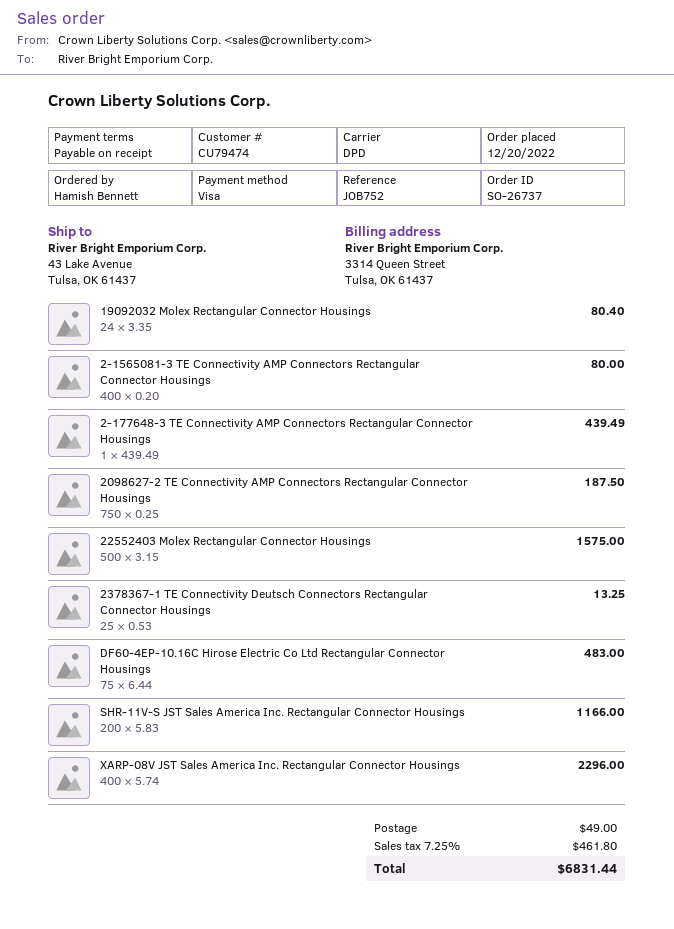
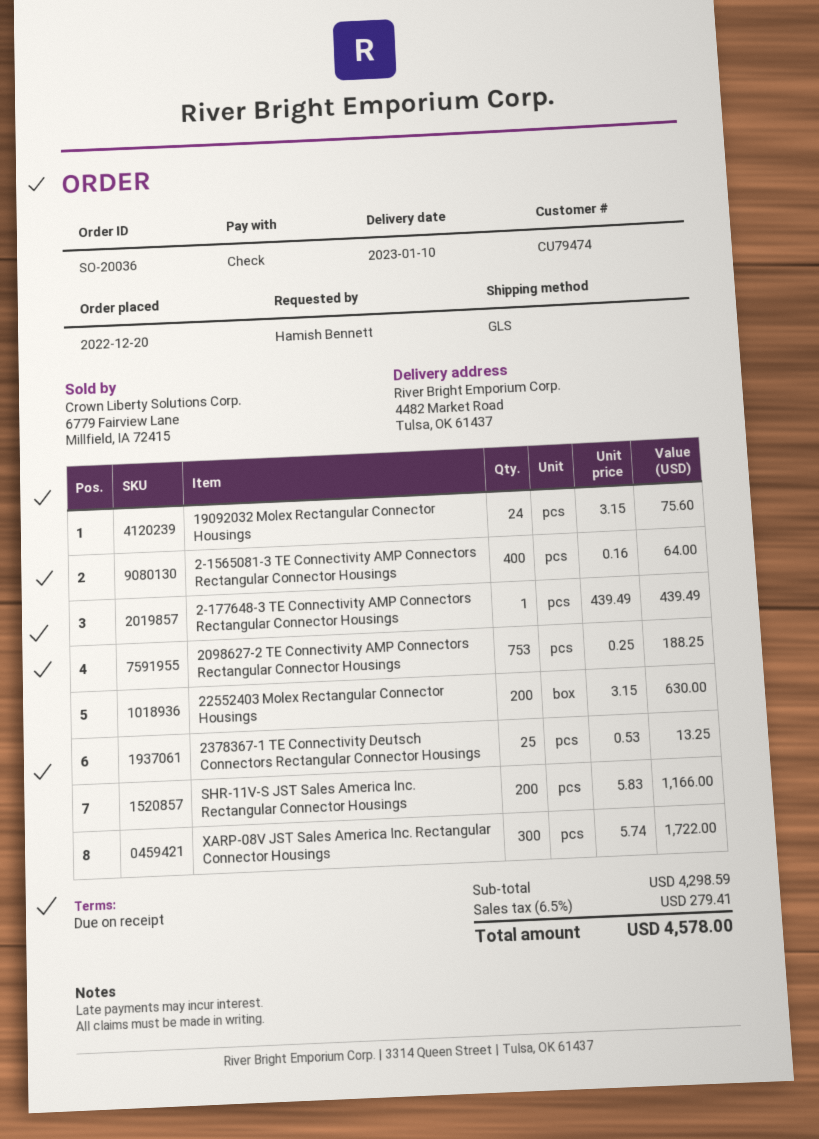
order number: SO-26737 -> SO-20036
payment method: Visa -> cheque
shipping method: DPD -> GLS
ship to: 43 Lake Avenue, Tulsa, OK 61437 -> 4482 Market Road, Tulsa, OK 61437
19092032 Molex Rectangular Connector Housings: 24 x 3.35 = 80.40 -> 24 x 3.15 = 75.60
2-1565081-3 TE Connectivity AMP Connectors Rectangular Connector Housings: 400 x 0.20 = 80.00 -> 400 x 0.16 = 64.00
2098627-2 TE Connectivity AMP Connectors Rectangular Connector Housings: 750 x 0.25 = 187.50 -> 753 x 0.25 = 188.25
22552403 Molex Rectangular Connector Housings: 500 x 3.15 = 1575.00 -> 200 x 3.15 = 630.00
DF60-4EP-10.16C Hirose Electric Co Ltd Rectangular Connector Housings: 75 x 6.44 = 483.00 -> none
XARP-08V JST Sales America Inc. Rectangular Connector Housings: 400 x 5.74 = 2296.00 -> 300 x 5.74 = 1722.00
shipping: 49.00 -> none
tax: 7.25% = 461.80 -> 6.5% = 279.41
total: 6831.44 -> 4578.00

